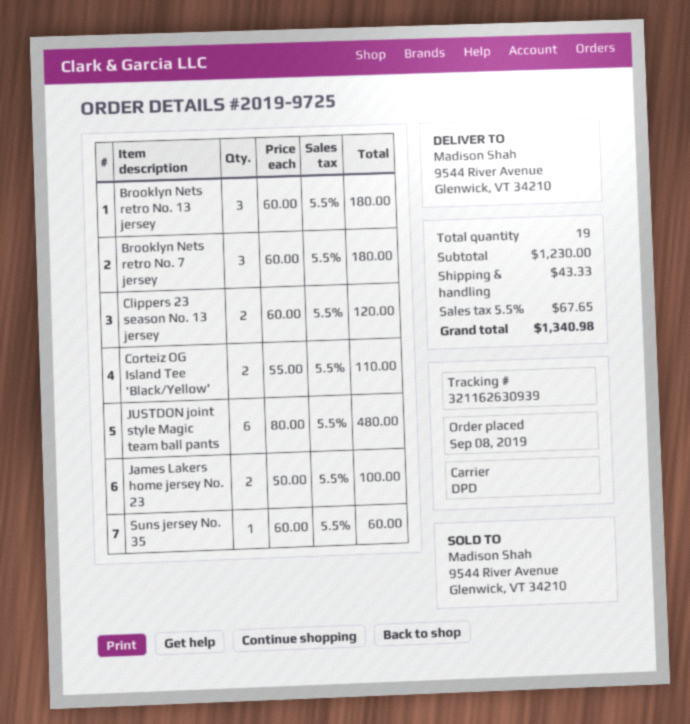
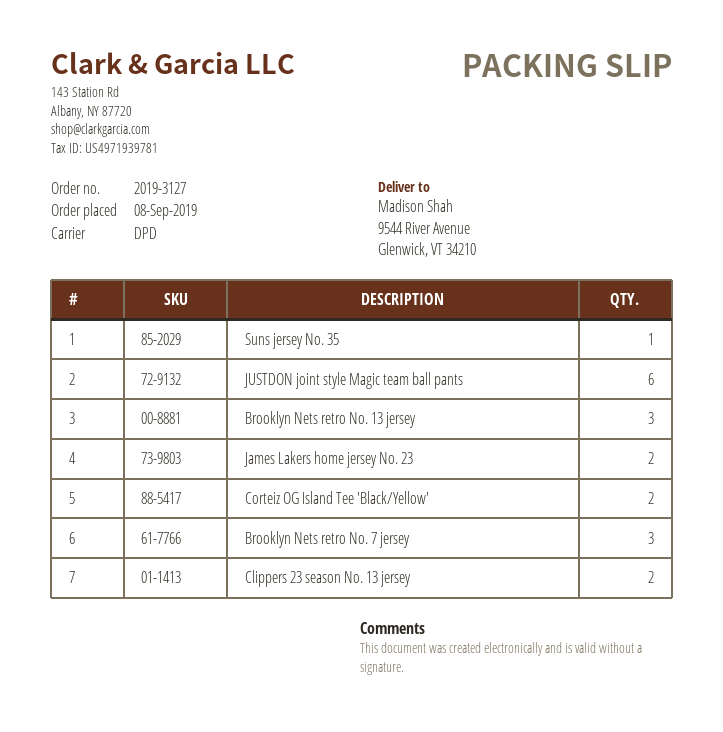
order number: 2019-9725 -> 2019-3127

